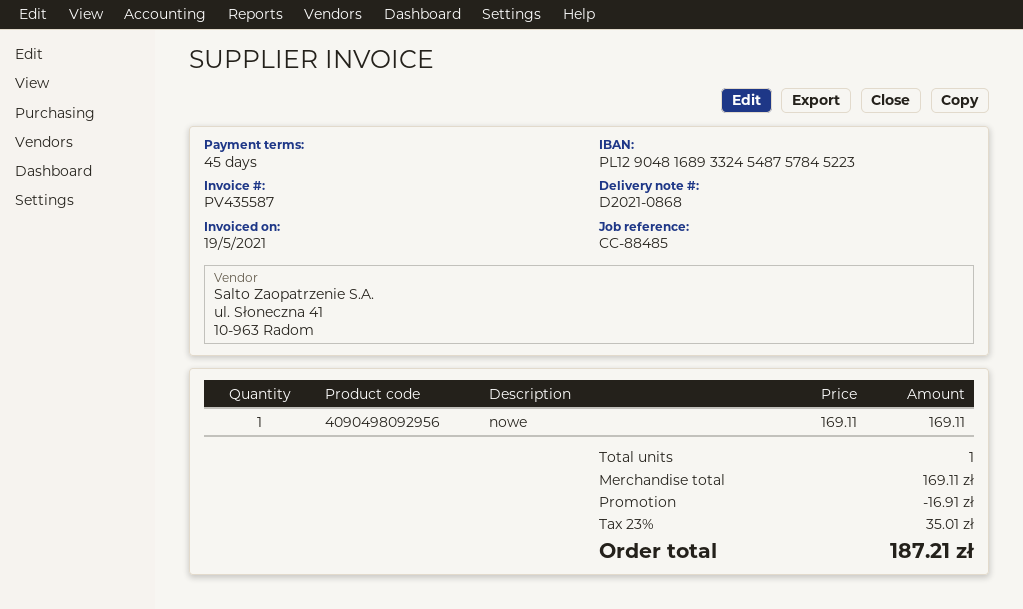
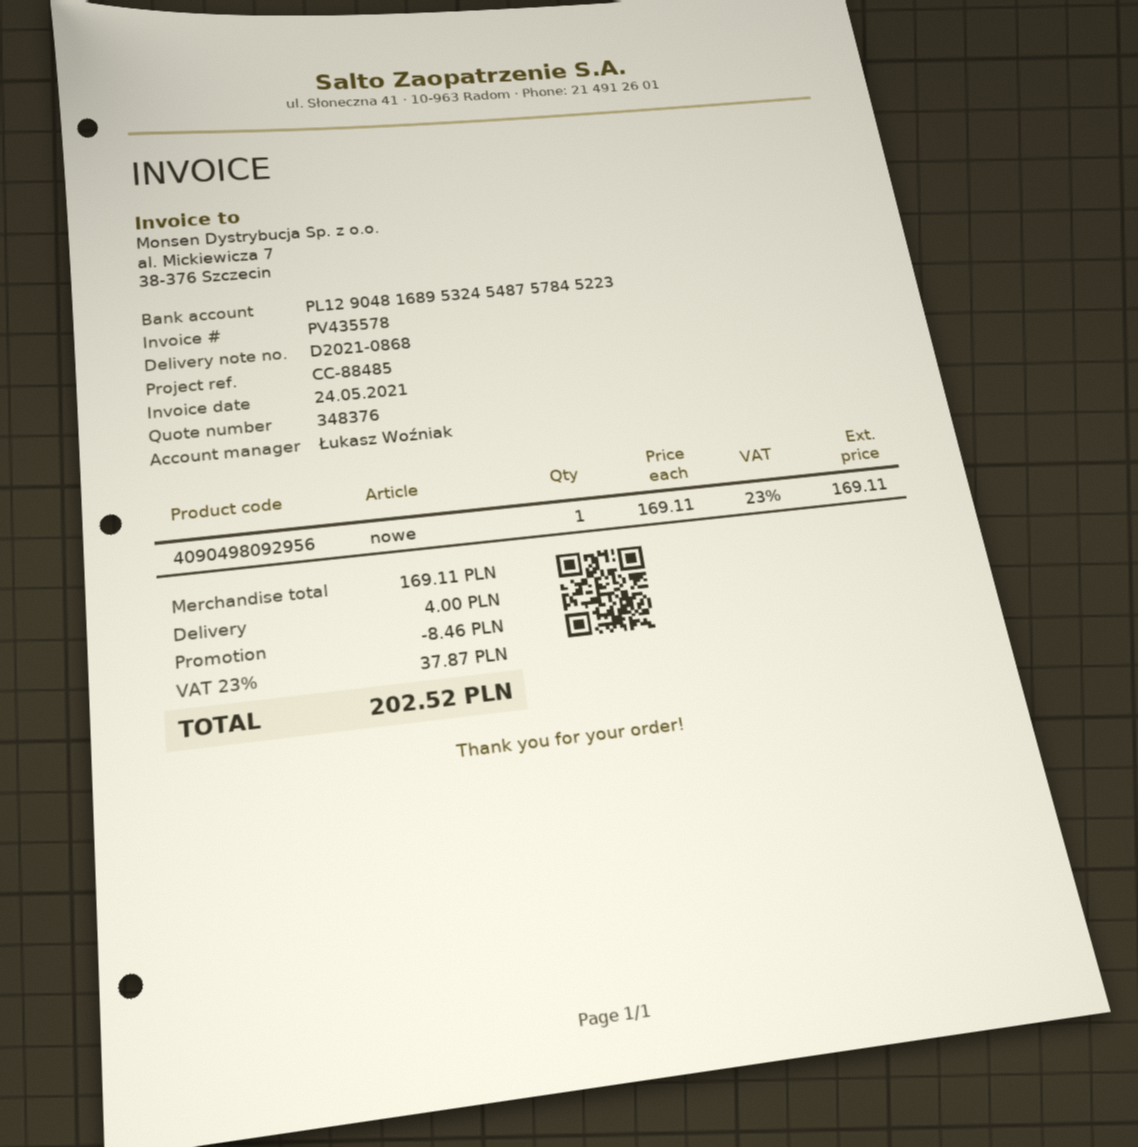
invoice number: PV435587 -> PV435578
invoice date: 2021-05-19 -> 2021-05-24
bank account: PL12904816893324548757845223 -> PL12904816895324548757845223
discount: 16.91 -> 8.46
shipping: none -> 4.00
tax: 23% = 35.01 -> 23% = 37.87
total: 187.21 -> 202.52

